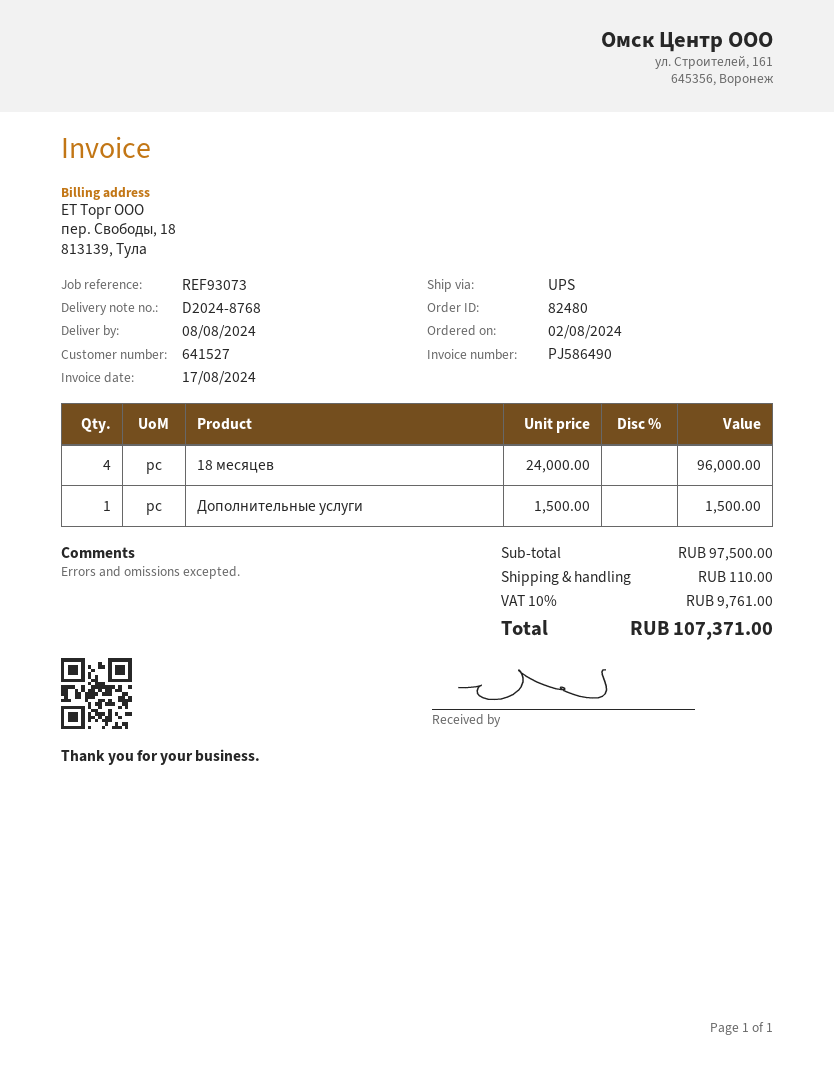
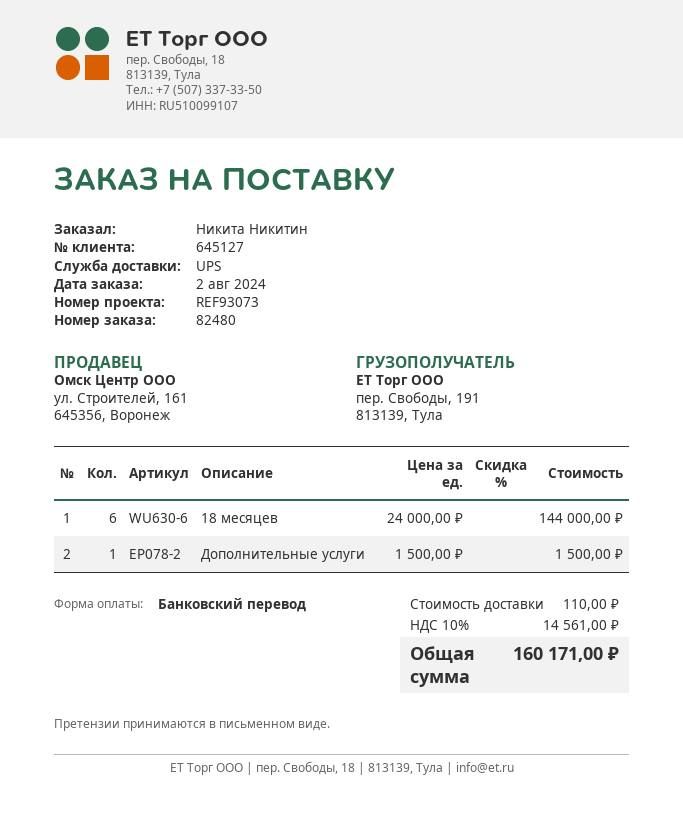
customer number: 641527 -> 645127
18 месяцев: 4 x 24000.00 = 96000.00 -> 6 x 24000.00 = 144000.00
tax: 10% = 9761.00 -> 10% = 14561.00
total: 107371.00 -> 160171.00

